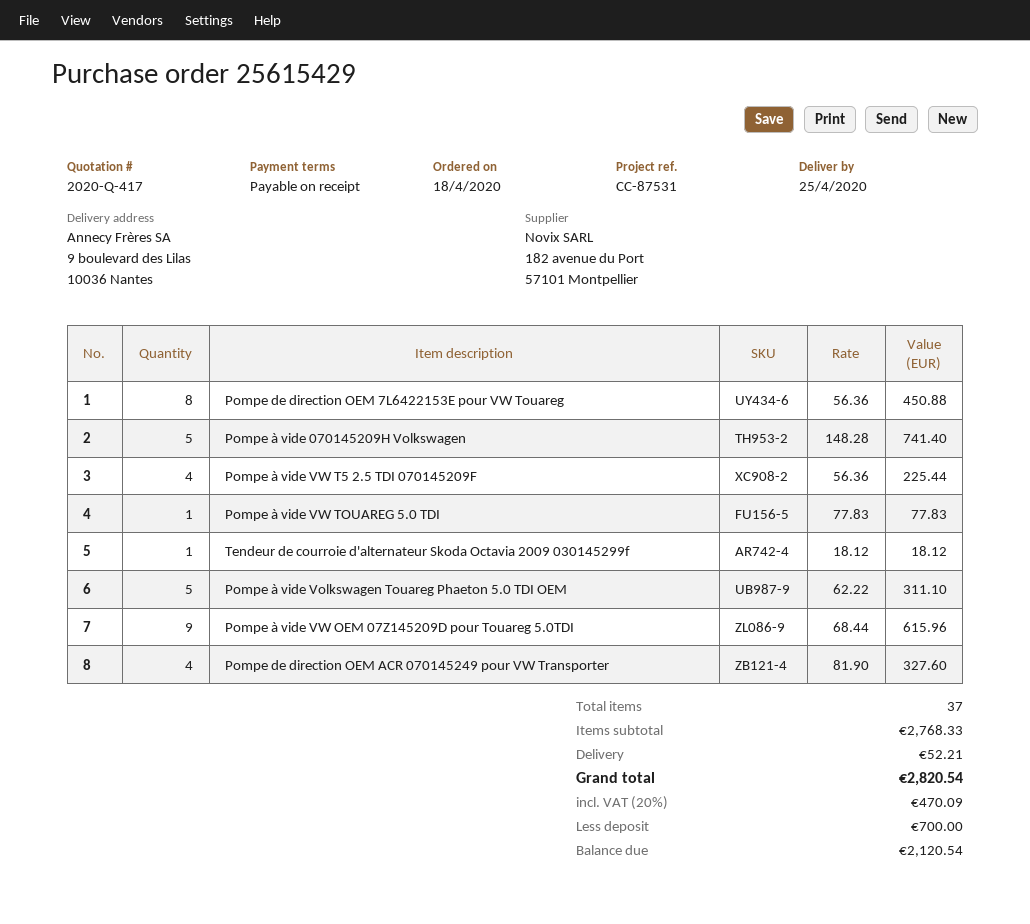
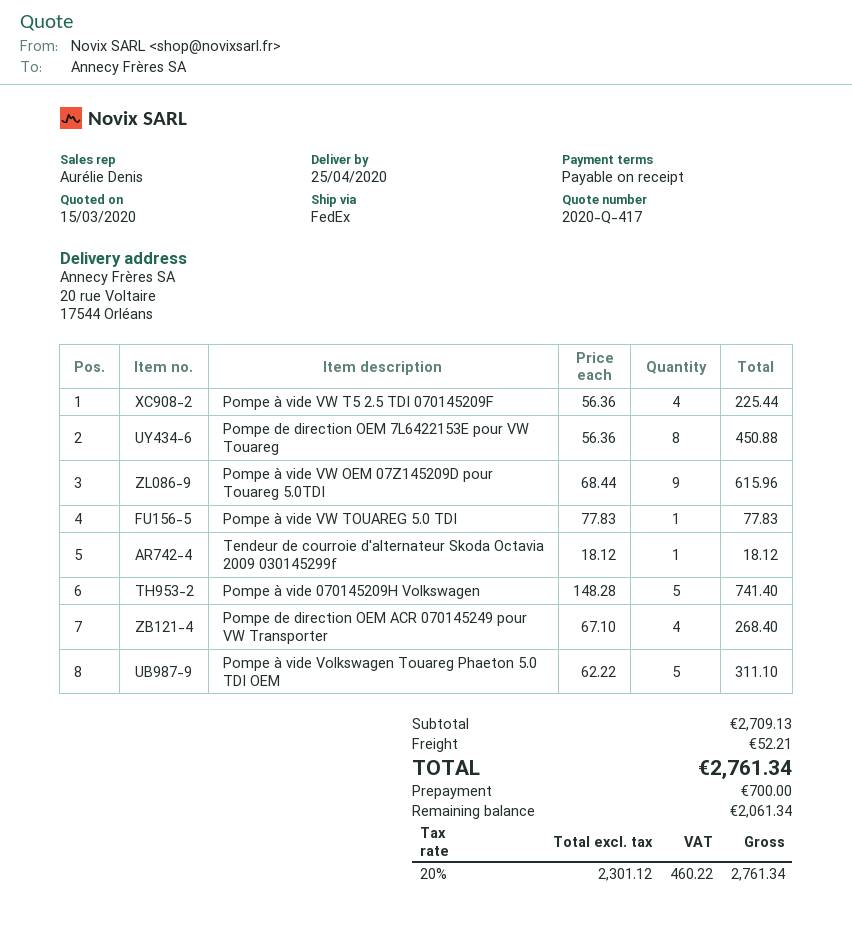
ship to: 9 boulevard des Lilas, 10036 Nantes -> 20 rue Voltaire, 17544 Orléans
Pompe de direction OEM ACR 070145249 pour VW Transporter: 4 x 81.90 = 327.60 -> 4 x 67.10 = 268.40
subtotal: 2768.33 -> 2709.13
tax: 20% = 470.09 -> 20% = 460.22
total: 2820.54 -> 2761.34
balance: 2120.54 -> 2061.34

